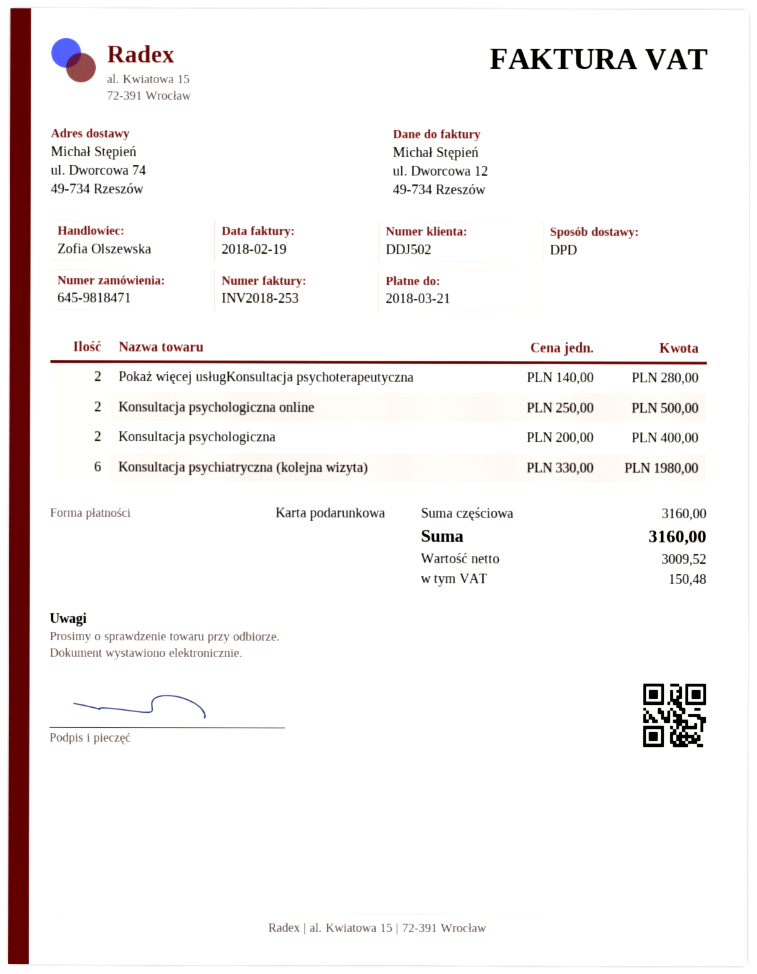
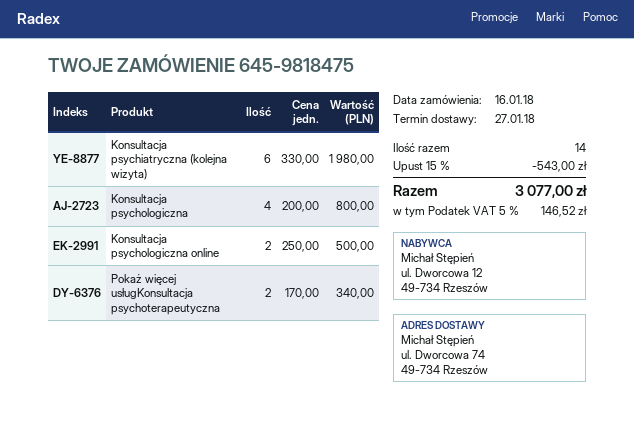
order number: 645-9818471 -> 645-9818475
Pokaż więcej usługKonsultacja psychoterapeutyczna: 2 x 140.00 = 280.00 -> 2 x 170.00 = 340.00
Konsultacja psychologiczna: 2 x 200.00 = 400.00 -> 4 x 200.00 = 800.00
discount: none -> 15% = 543.00
tax: 150.48 -> 146.52
total: 3160.00 -> 3077.00

